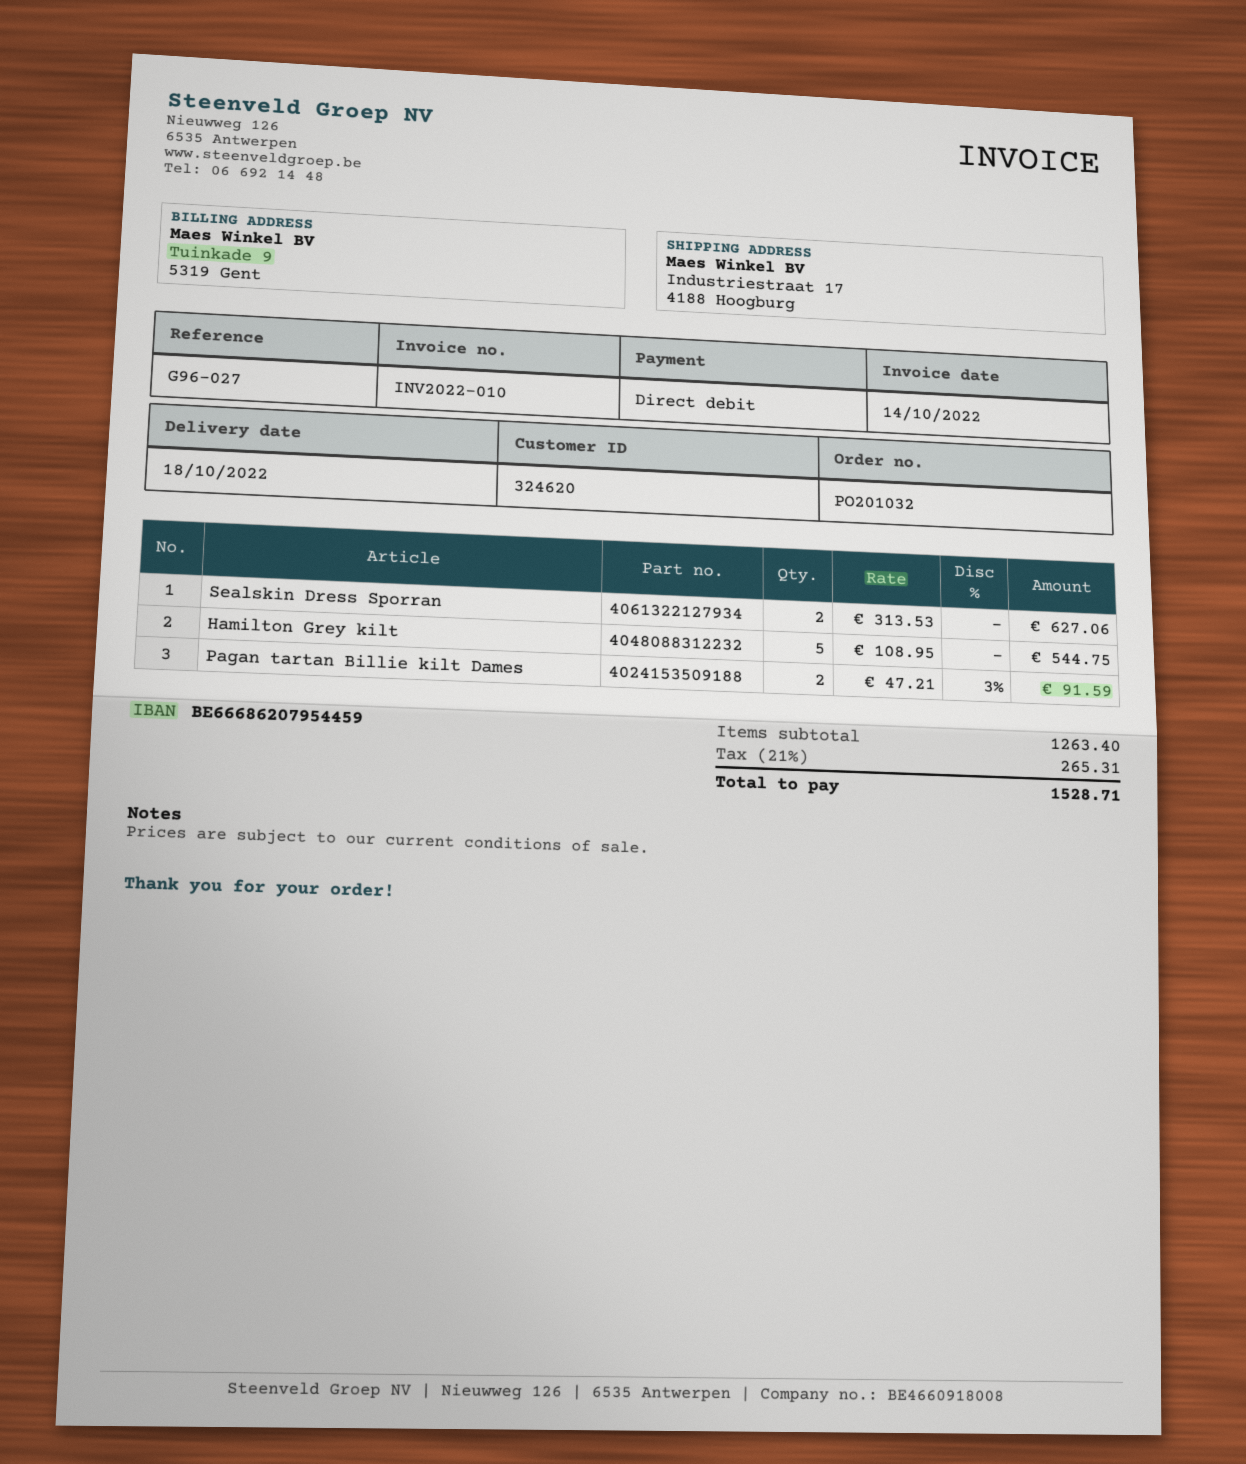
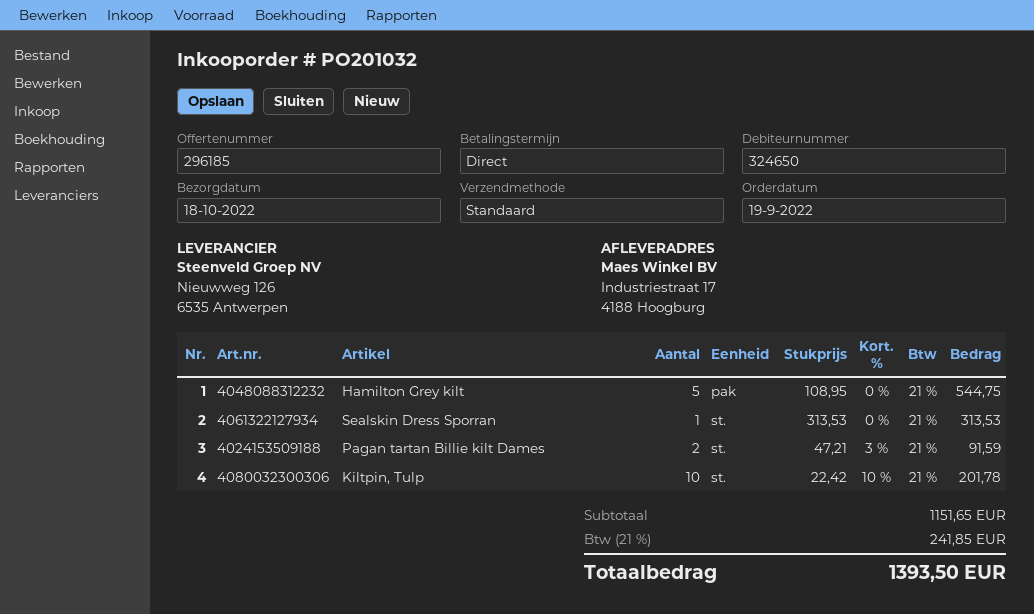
customer number: 324620 -> 324650
Sealskin Dress Sporran: 2 x 313.53 = 627.06 -> 1 x 313.53 = 313.53
Kiltpin, Tulp: none -> 10 x 22.42 - 10% = 201.78
subtotal: 1263.40 -> 1151.65
tax: 21% = 265.31 -> 21% = 241.85
total: 1528.71 -> 1393.50

